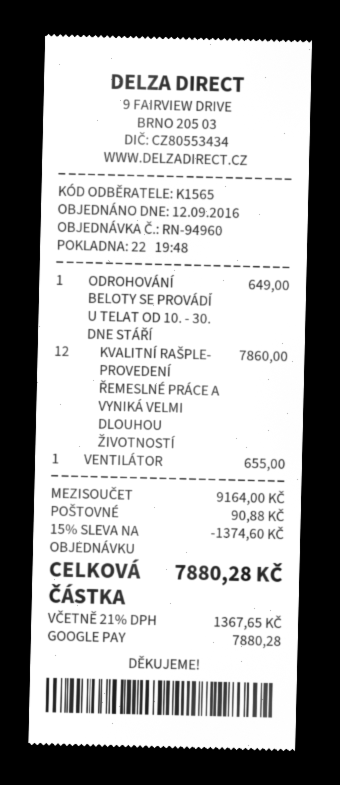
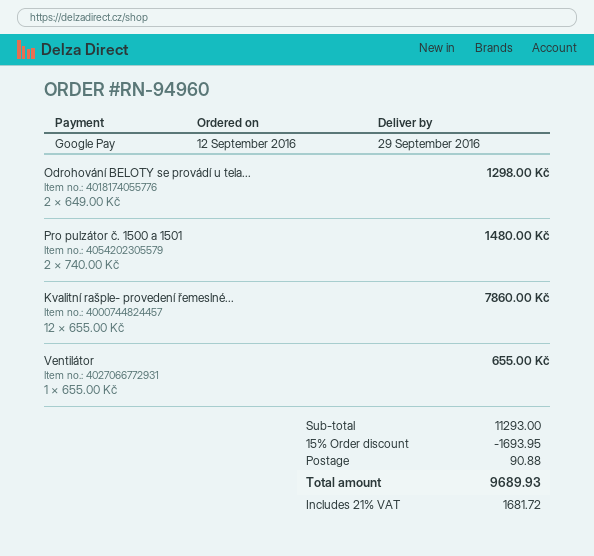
ODROHOVÁNÍ BELOTY SE PROVÁDÍ U TELAT OD 10. - 30. DNE STÁŘÍ: 1 for 649.00 -> 2 for 1298.00
Pro pulzátor č. 1500 a 1501: none -> 2 for 1480.00
subtotal: 9164.00 -> 11293.00
discount: 15% = 1374.60 -> 15% = 1693.95
tax: 21% = 1367.65 -> 21% = 1681.72
total: 7880.28 -> 9689.93

